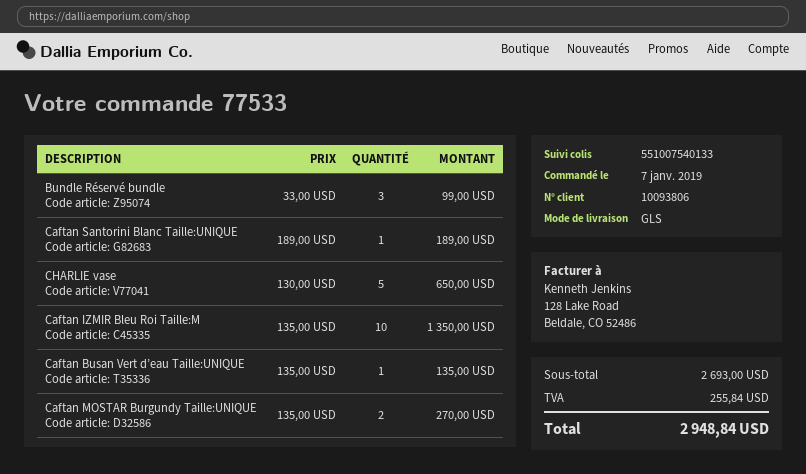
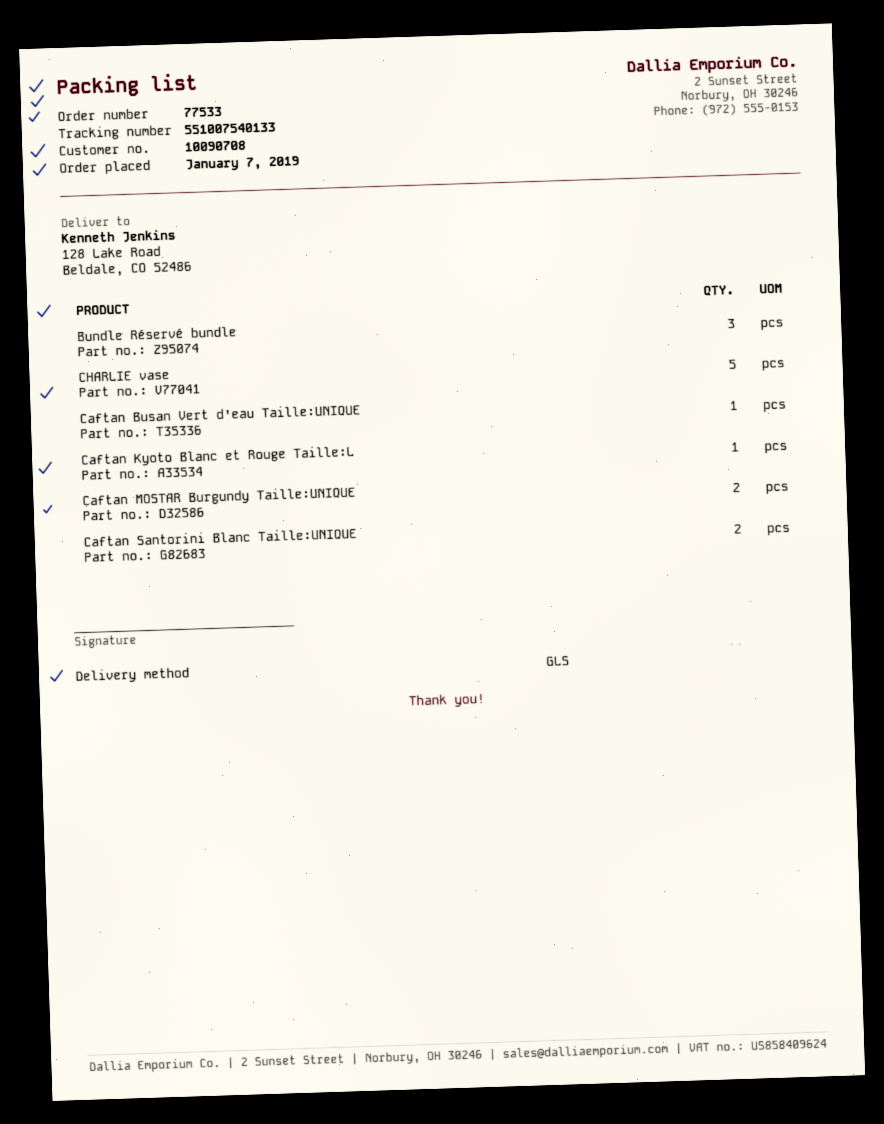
customer number: 10093806 -> 10090708
Caftan Santorini Blanc Taille:UNIQUE: 1 -> 2
Caftan IZMIR Bleu Roi Taille:M: 10 -> none
Caftan Kyoto Blanc et Rouge Taille:L: none -> 1

